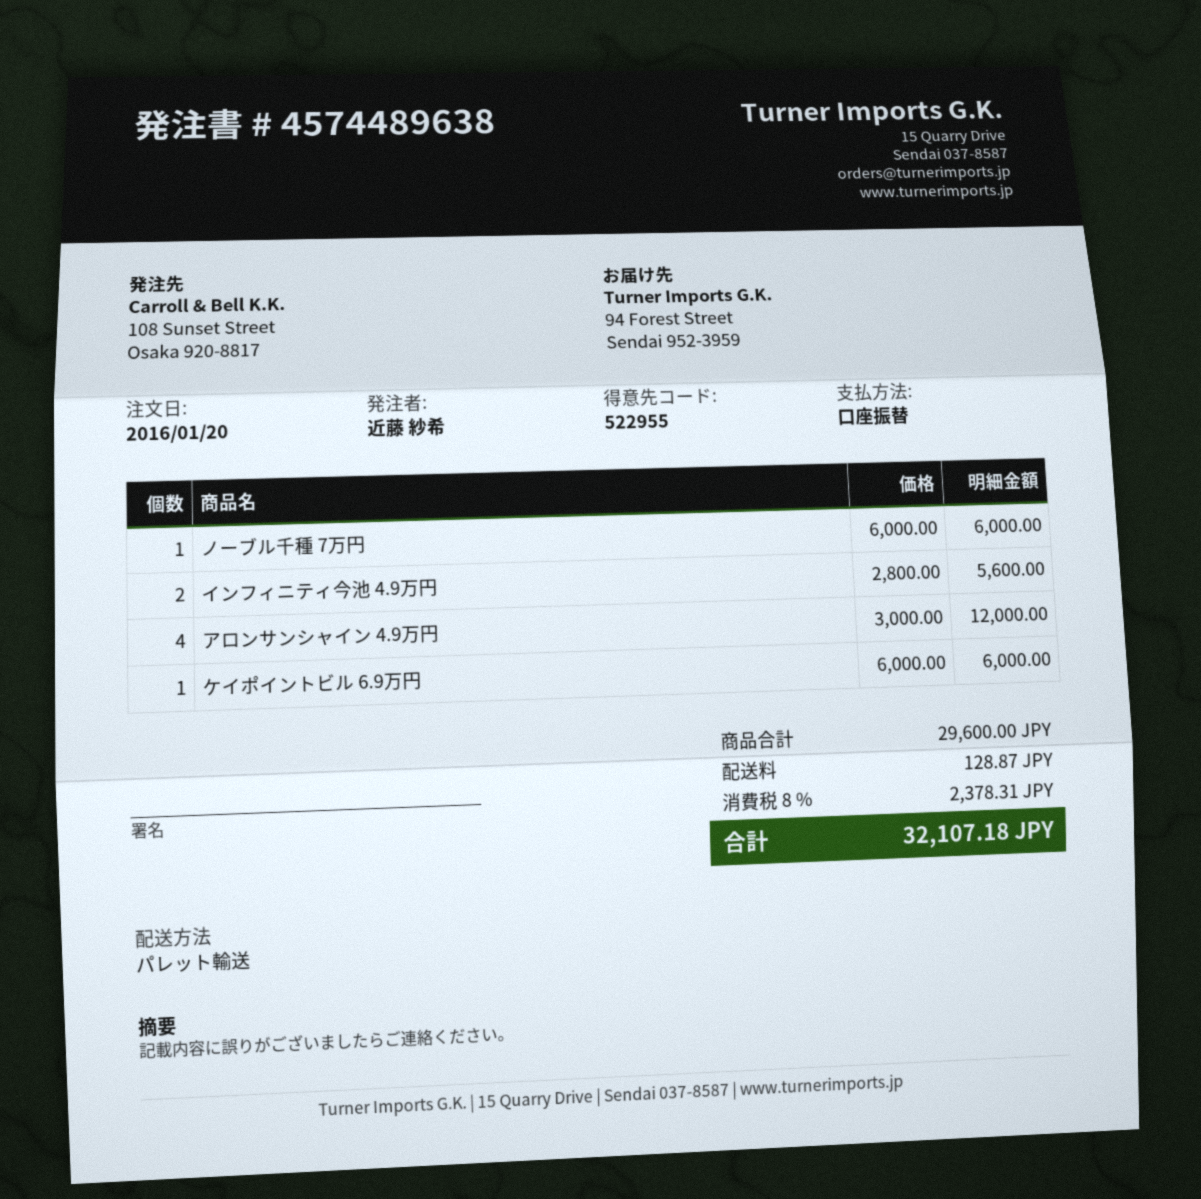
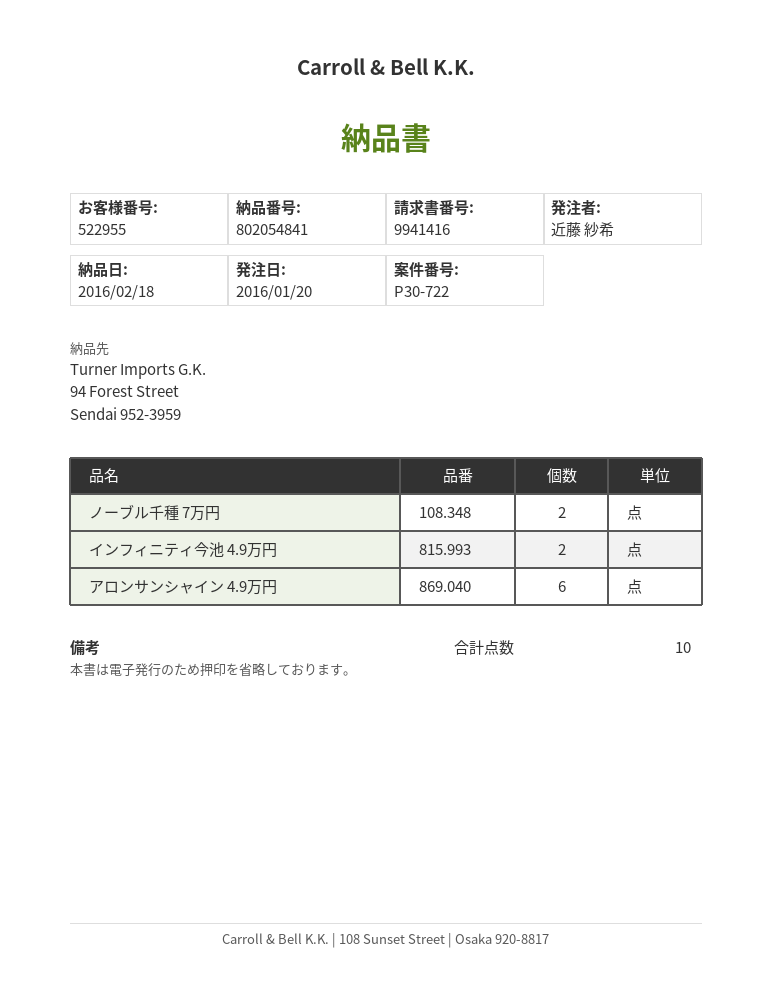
ノーブル千種 7万円: 1 -> 2
アロンサンシャイン 4.9万円: 4 -> 6
ケイポイントビル 6.9万円: 1 -> none

